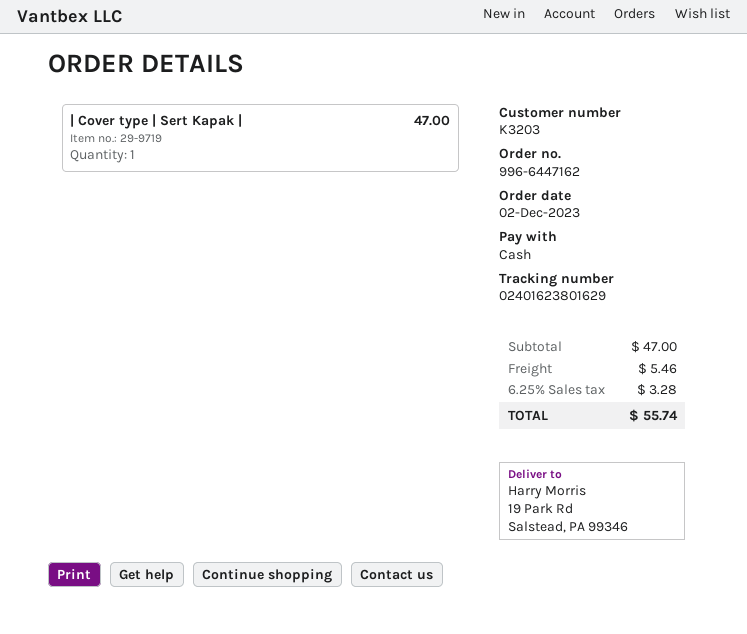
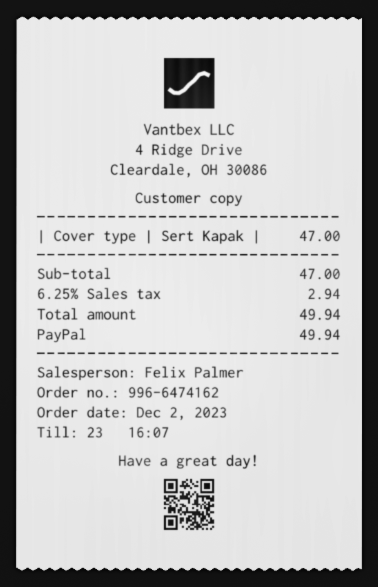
order number: 996-6447162 -> 996-6474162
payment method: cash -> PayPal
shipping: 5.46 -> none
tax: 6.25% = 3.28 -> 6.25% = 2.94
total: 55.74 -> 49.94

